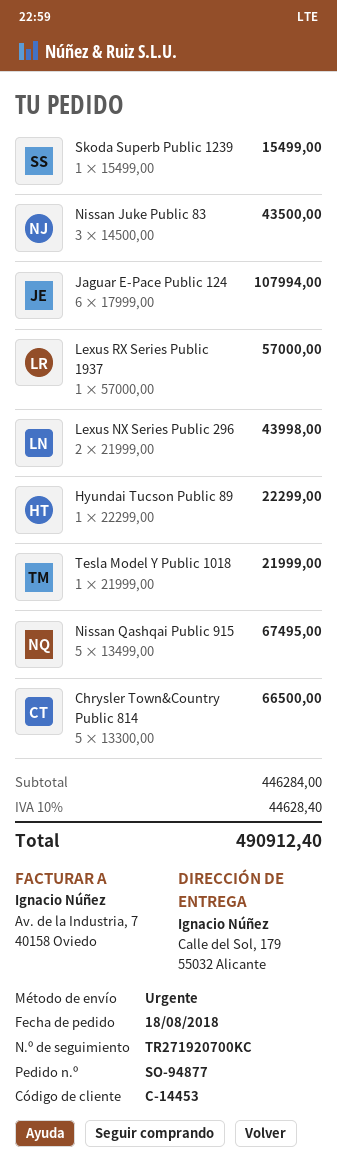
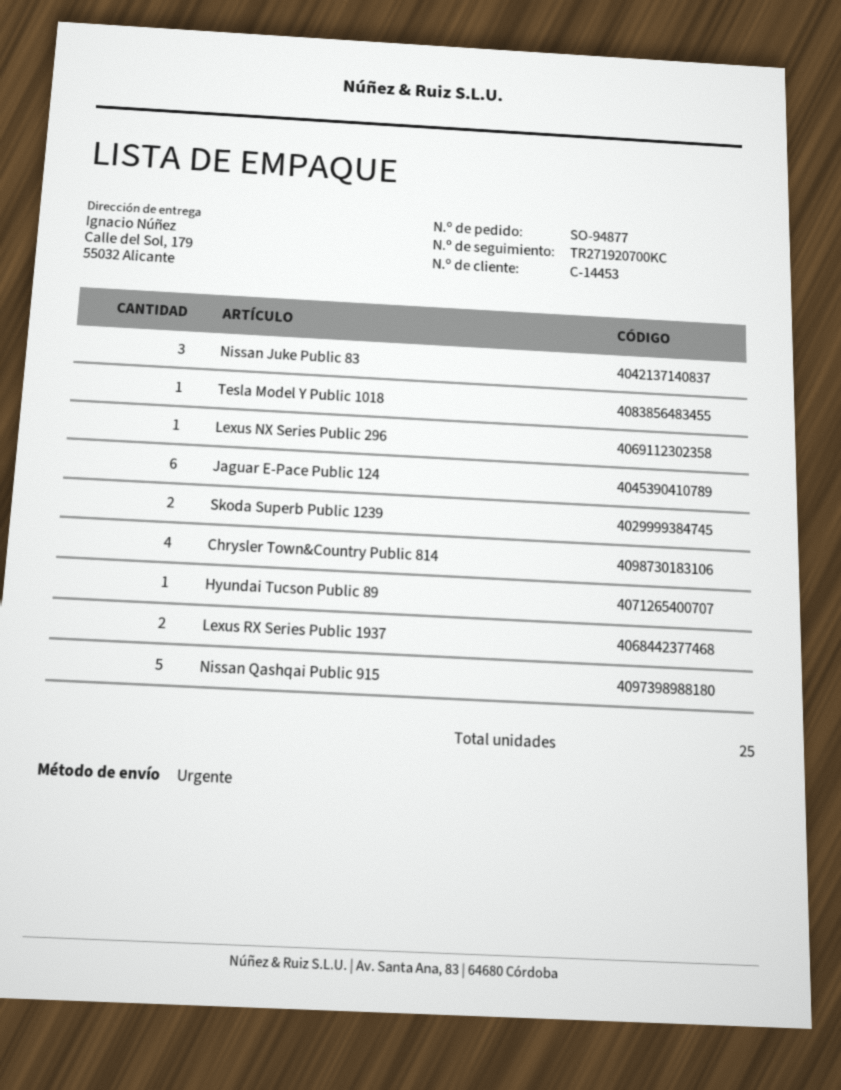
Skoda Superb Public 1239: 1 -> 2
Lexus RX Series Public 1937: 1 -> 2
Lexus NX Series Public 296: 2 -> 1
Chrysler Town&Country Public 814: 5 -> 4

